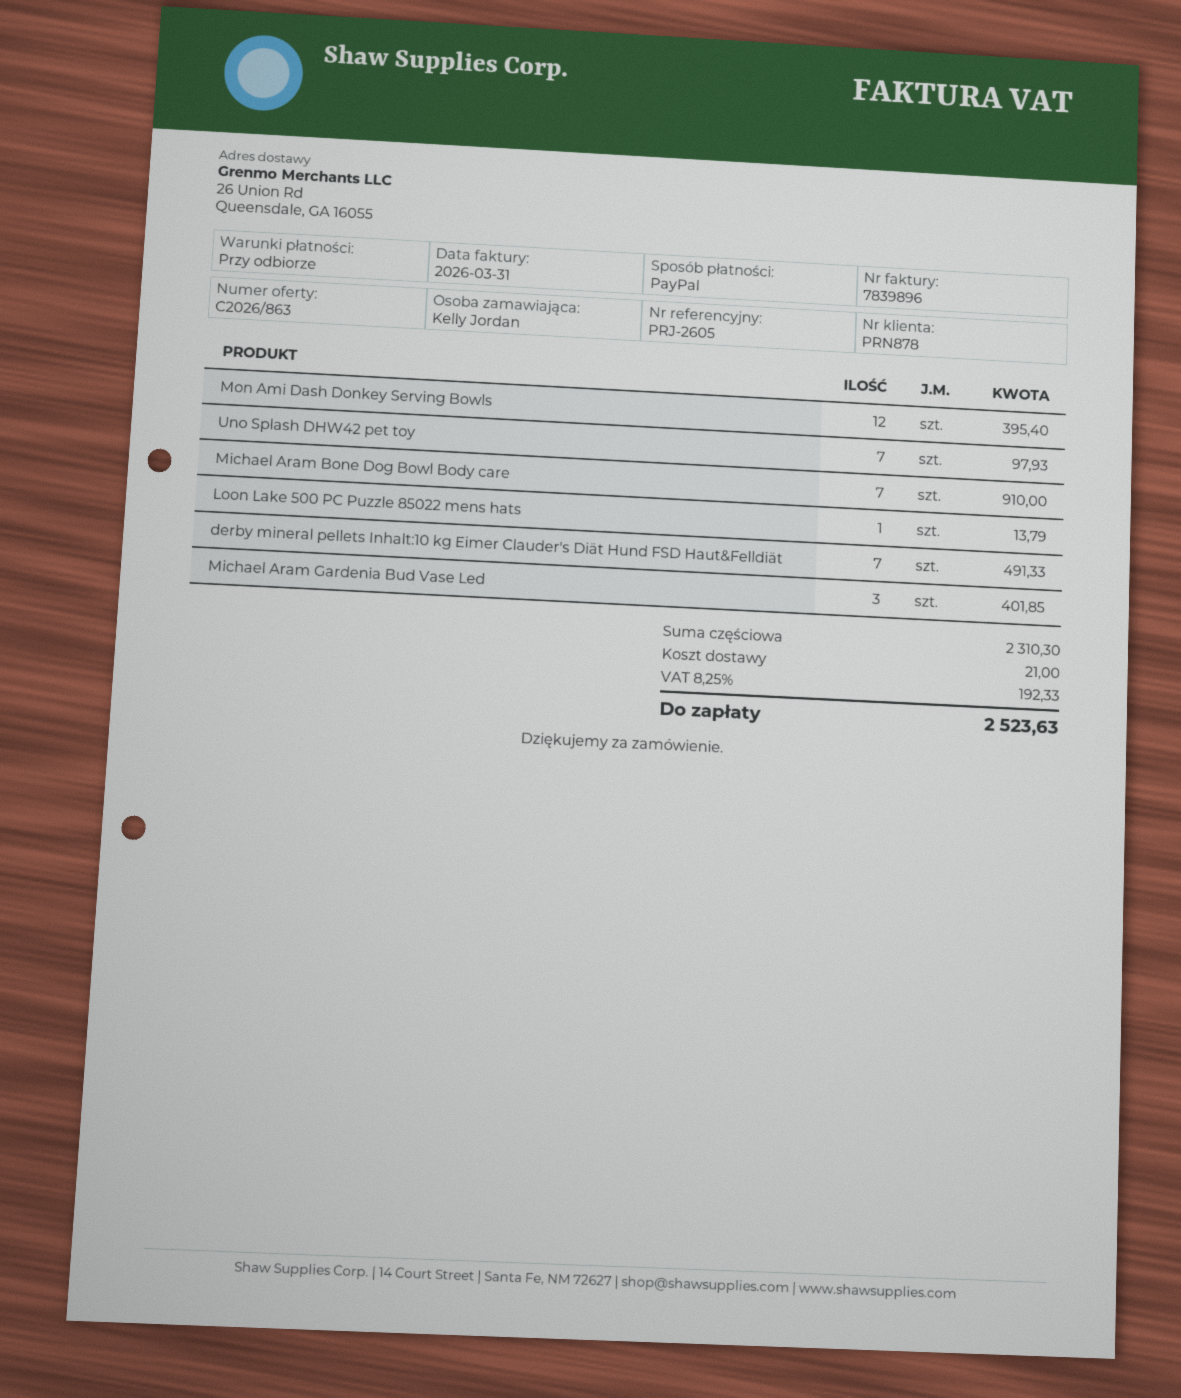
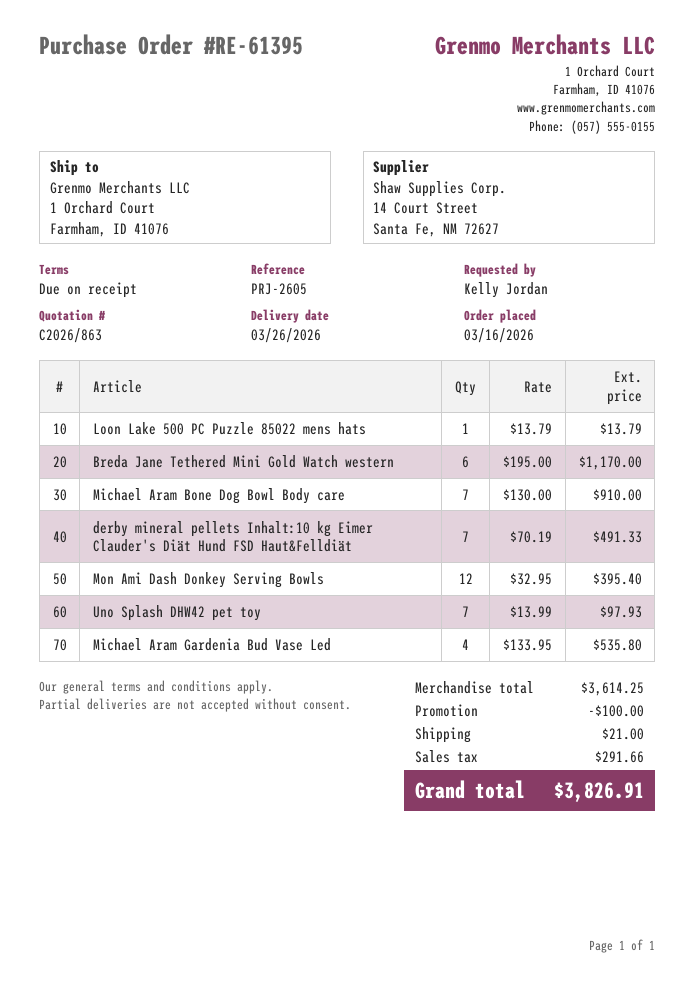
ship to: 26 Union Rd, Queensdale, GA 16055 -> 1 Orchard Court, Farmham, ID 41076
Michael Aram Gardenia Bud Vase Led: 3 for 401.85 -> 4 for 535.80
Breda Jane Tethered Mini Gold Watch western: none -> 6 for 1170.00
subtotal: 2310.30 -> 3614.25
discount: none -> 100.00
tax: 192.33 -> 291.66
total: 2523.63 -> 3826.91

